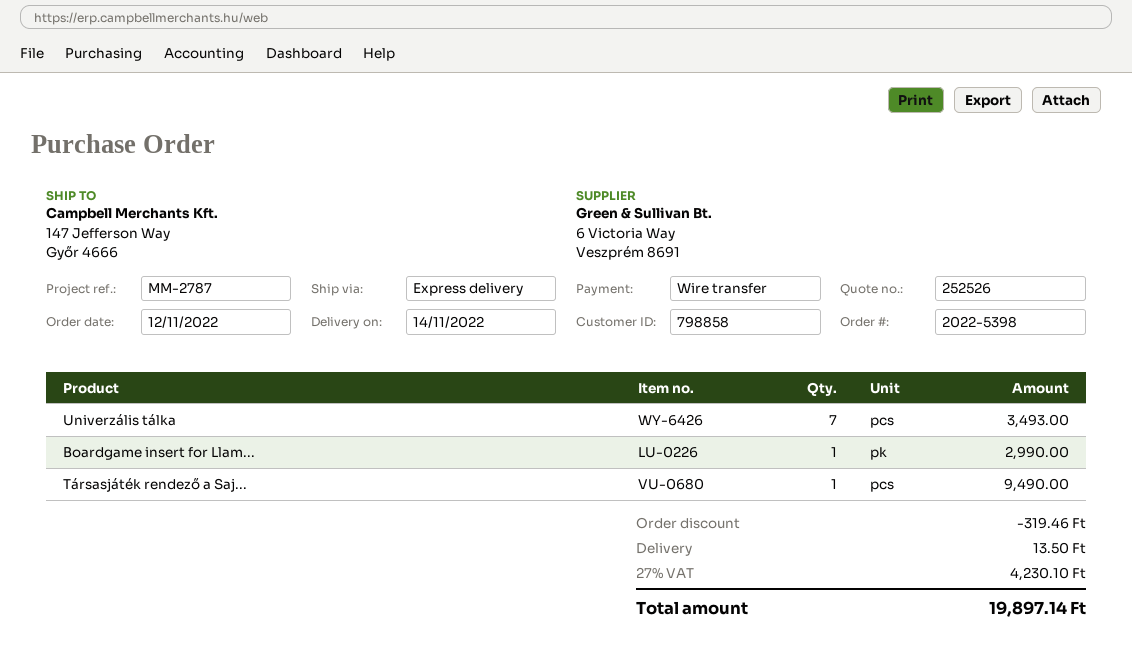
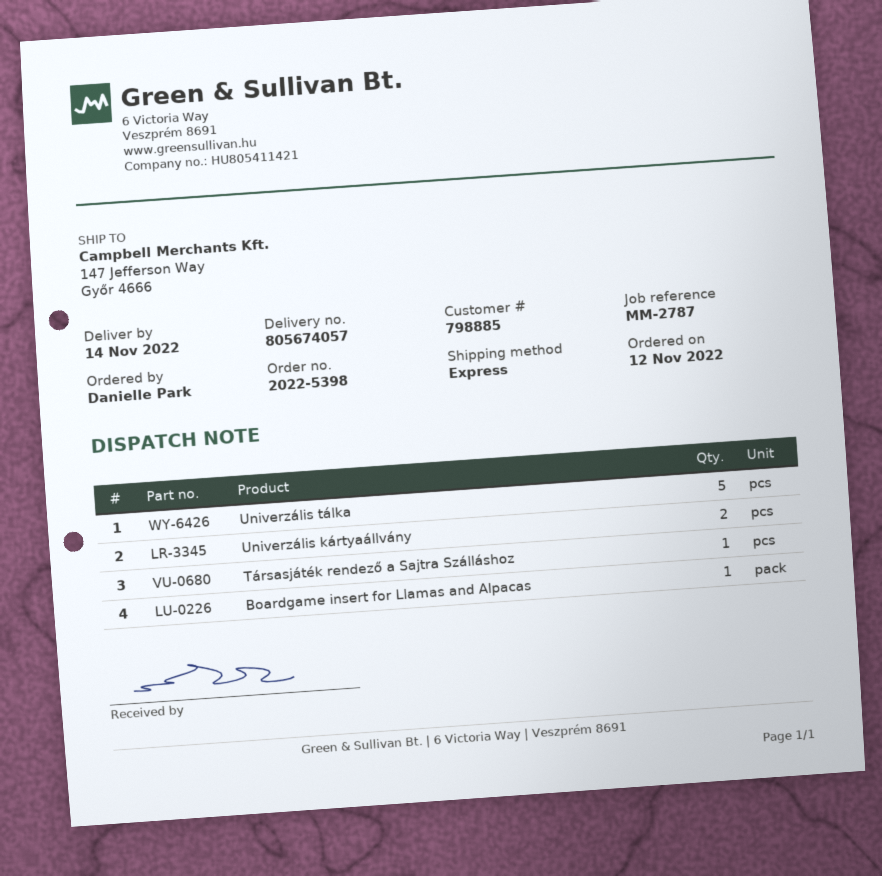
customer number: 798858 -> 798885
Univerzális tálka: 7 -> 5
Univerzális kártyaállvány: none -> 2

